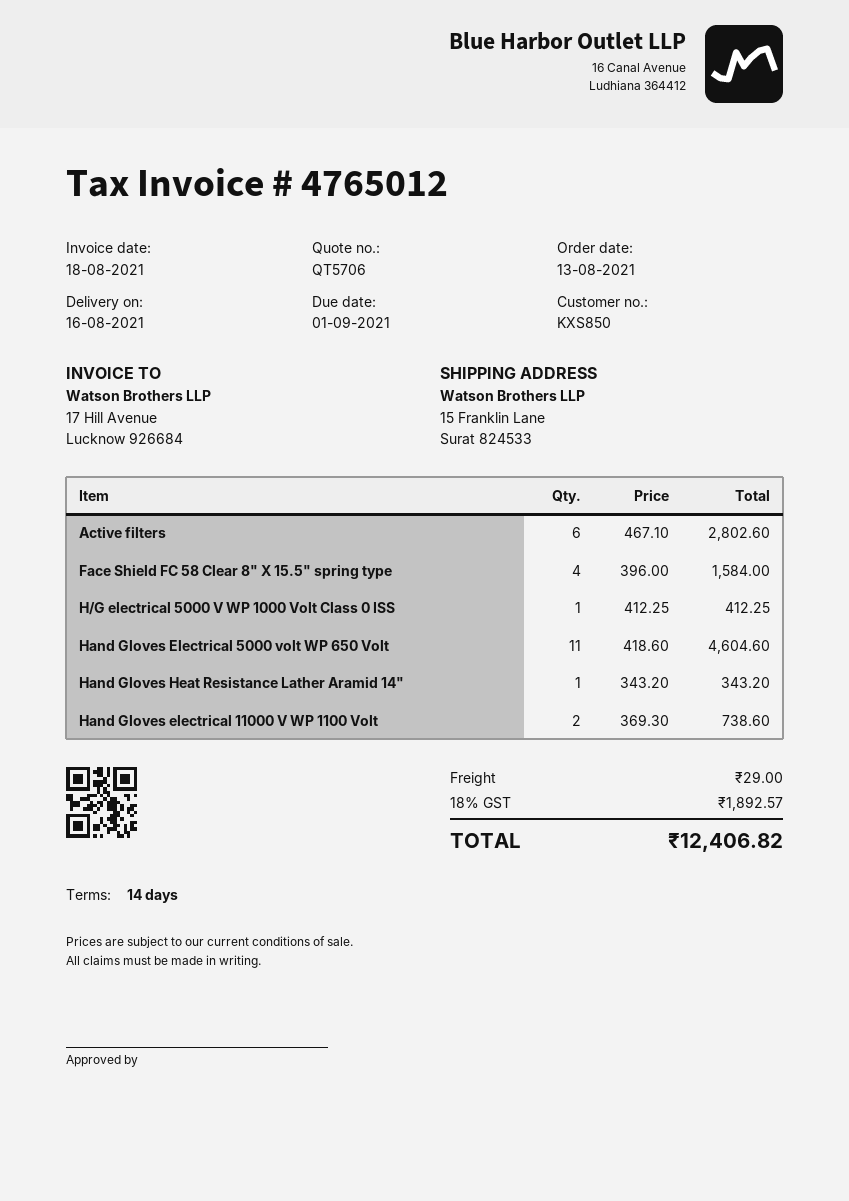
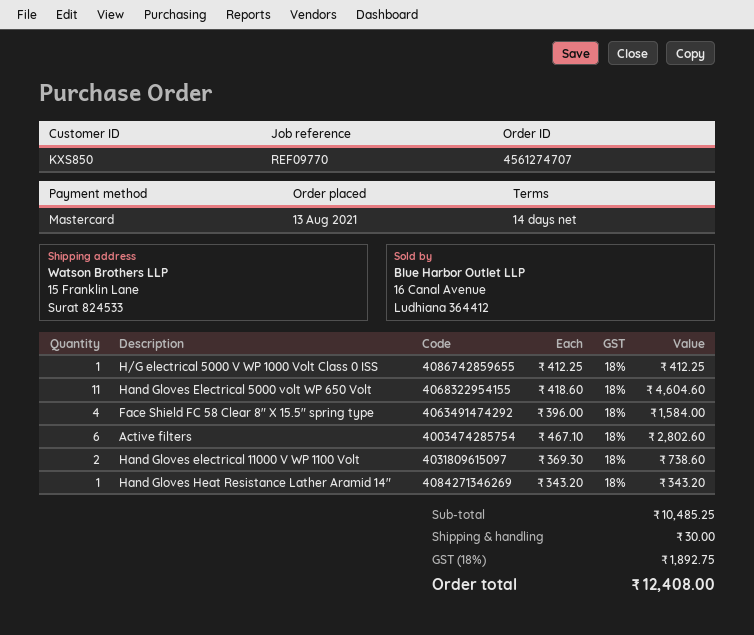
shipping: 29.00 -> 30.00
tax: 18% = 1892.57 -> 18% = 1892.75
total: 12406.82 -> 12408.00

